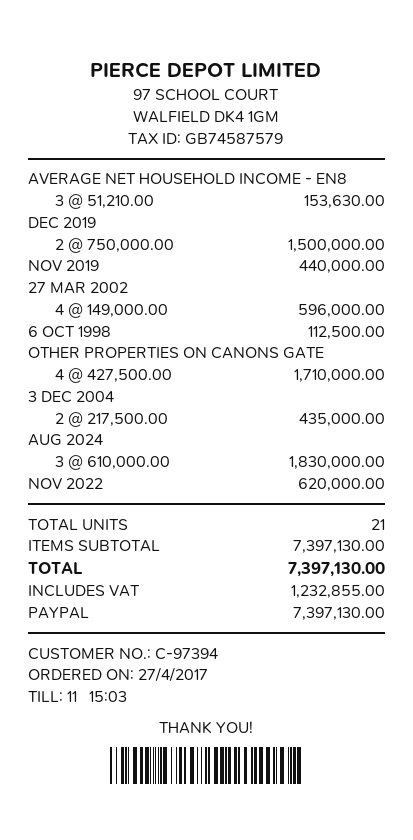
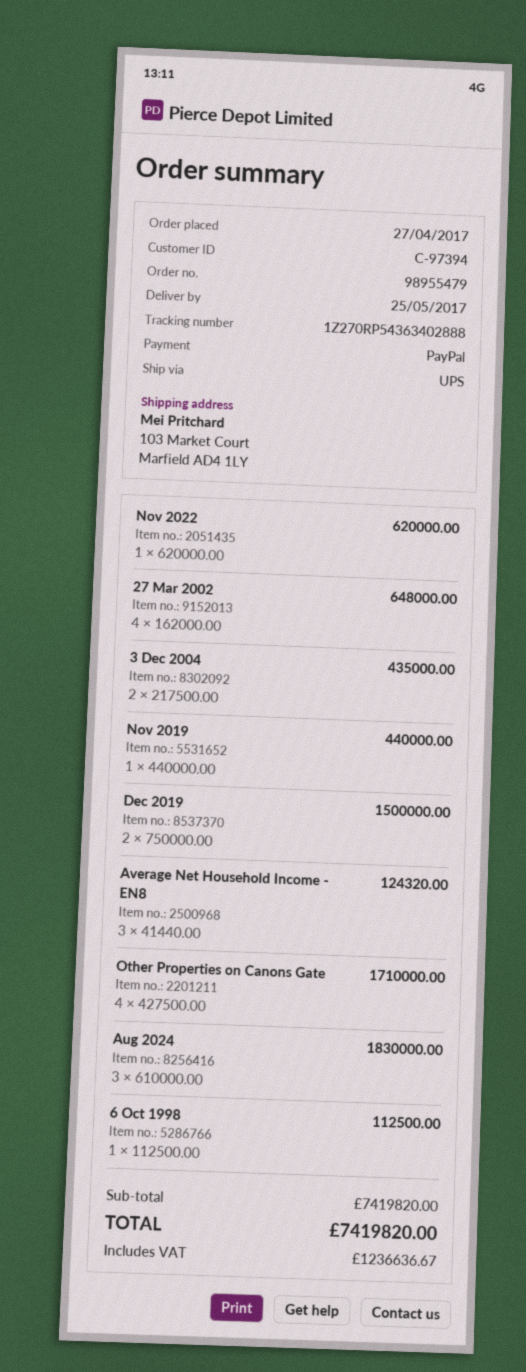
AVERAGE NET HOUSEHOLD INCOME - EN8: 3 x 51210.00 = 153630.00 -> 3 x 41440.00 = 124320.00
27 MAR 2002: 4 x 149000.00 = 596000.00 -> 4 x 162000.00 = 648000.00
subtotal: 7397130.00 -> 7419820.00
tax: 1232855.00 -> 1236636.67
total: 7397130.00 -> 7419820.00

